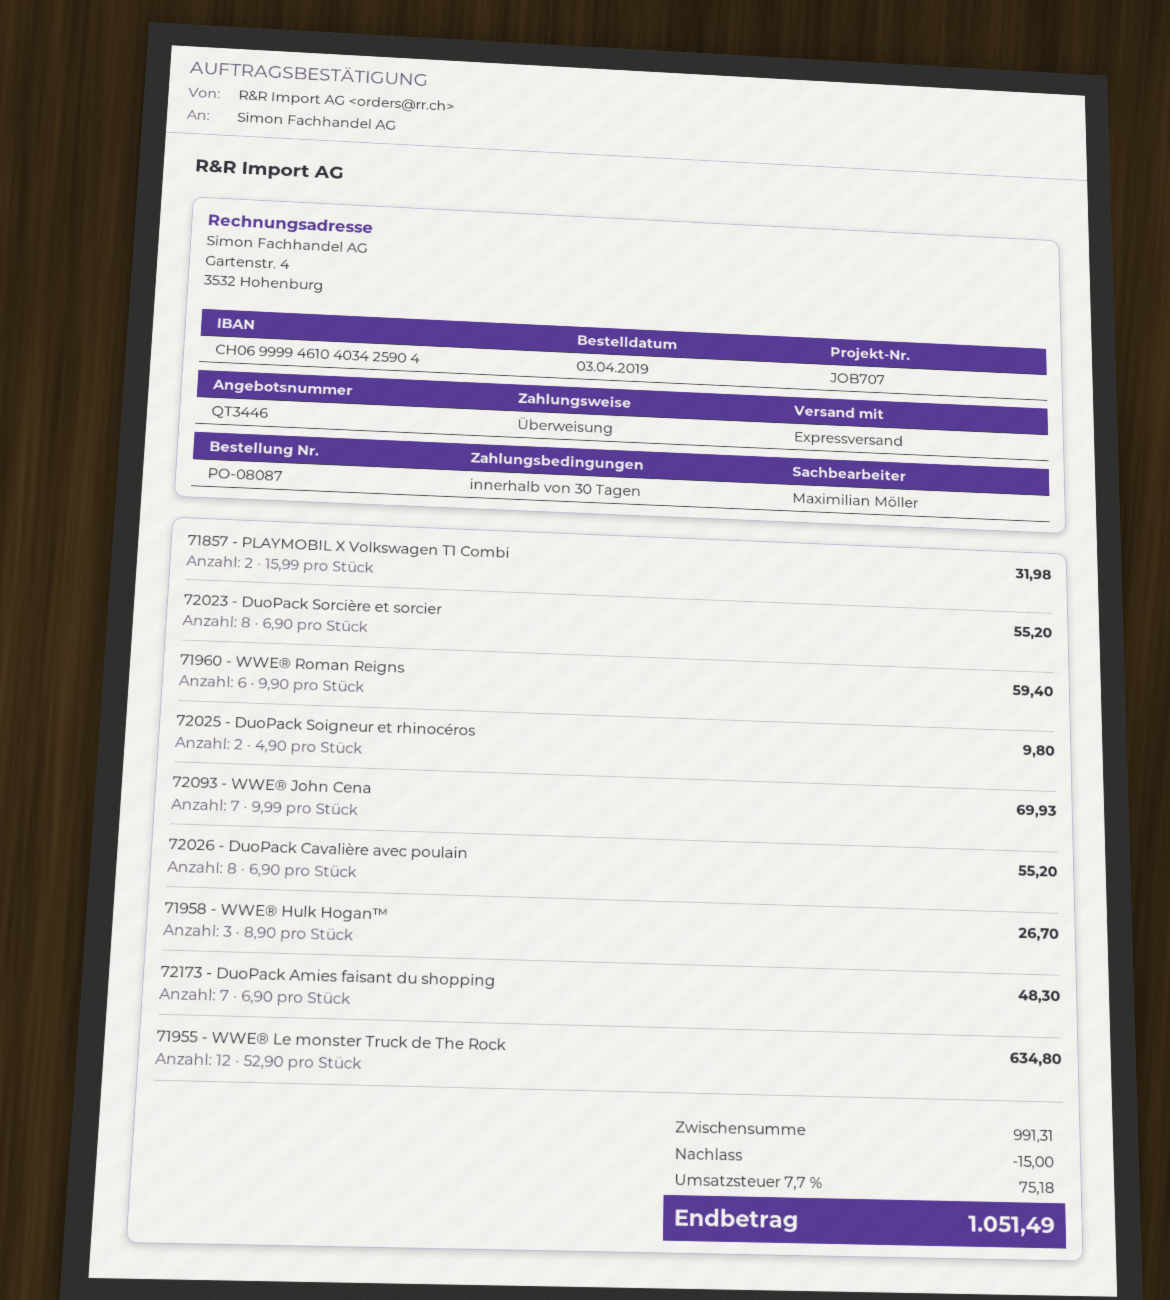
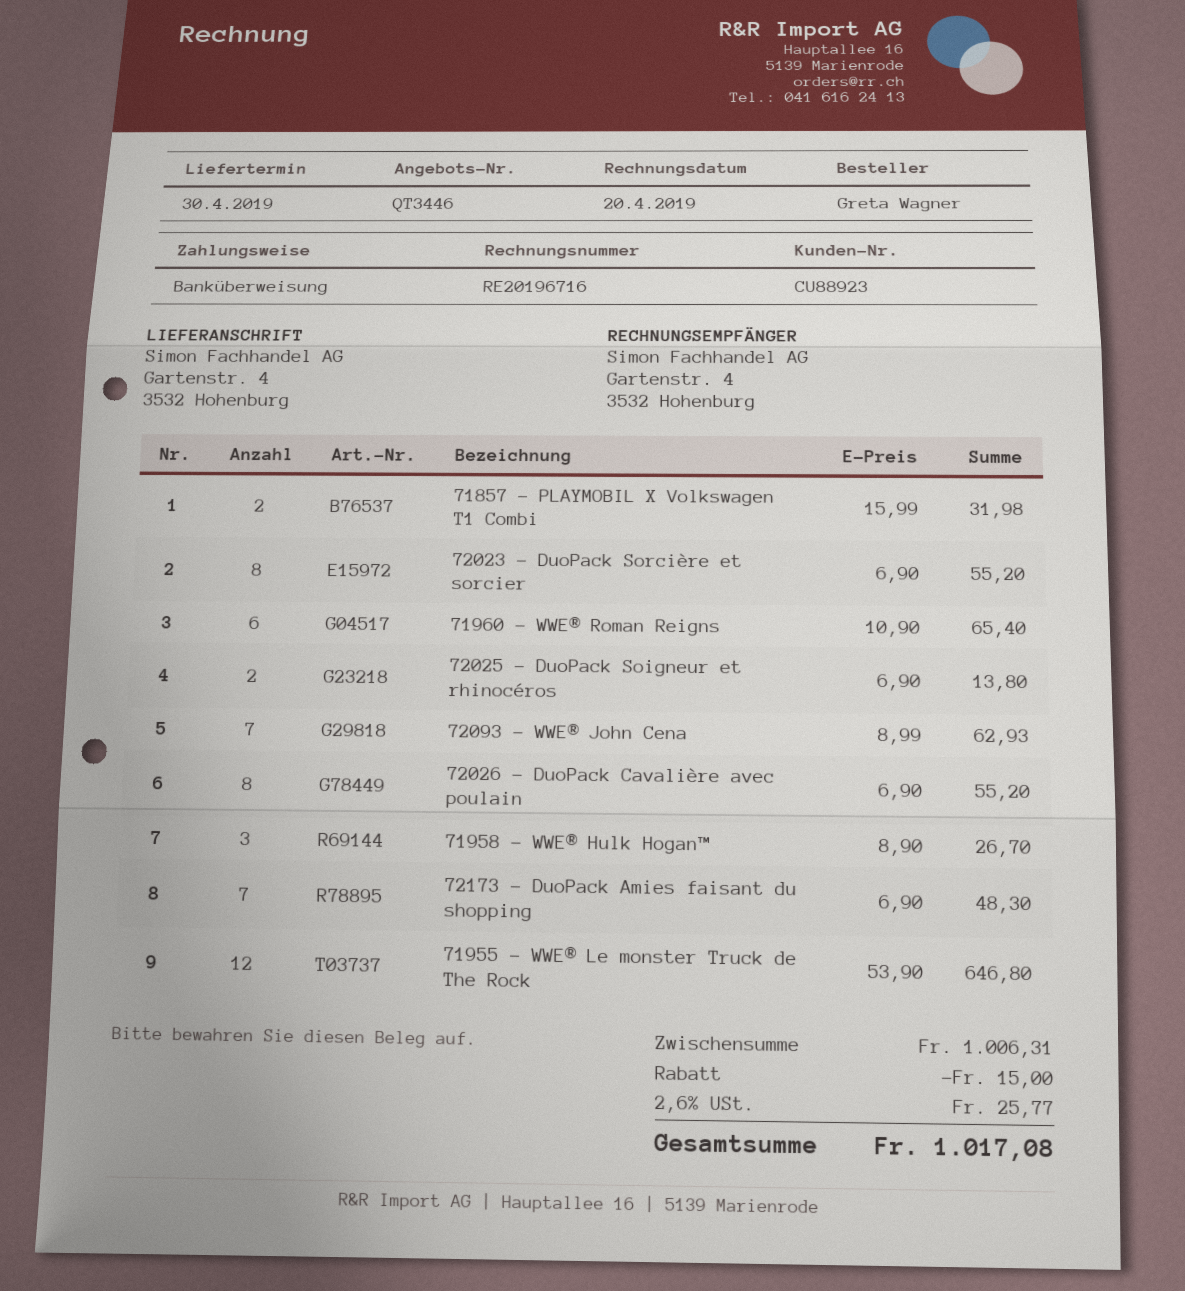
71960 - WWE® Roman Reigns: 6 x 9.90 = 59.40 -> 6 x 10.90 = 65.40
72025 - DuoPack Soigneur et rhinocéros: 2 x 4.90 = 9.80 -> 2 x 6.90 = 13.80
72093 - WWE® John Cena: 7 x 9.99 = 69.93 -> 7 x 8.99 = 62.93
71955 - WWE® Le monster Truck de The Rock: 12 x 52.90 = 634.80 -> 12 x 53.90 = 646.80
subtotal: 991.31 -> 1006.31
tax: 7.7% = 75.18 -> 2.6% = 25.77
total: 1051.49 -> 1017.08

